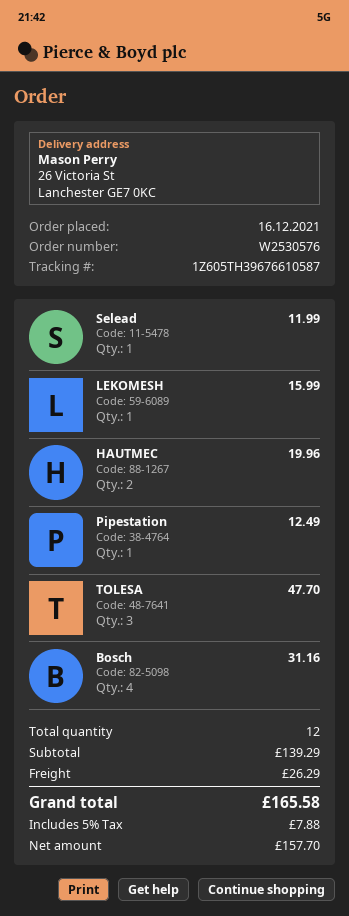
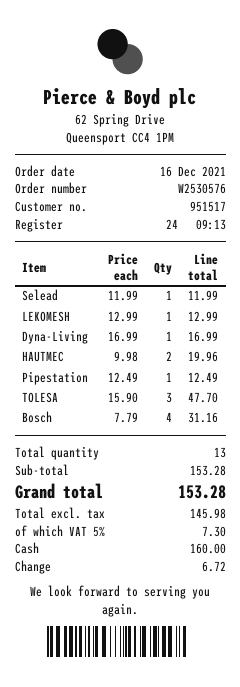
LEKOMESH: 1 for 15.99 -> 1 for 12.99
Dyna-Living: none -> 1 for 16.99
total quantity: 12 -> 13
subtotal: 139.29 -> 153.28
shipping: 26.29 -> none
net: 157.70 -> 145.98
tax: 5% = 7.88 -> 5% = 7.30
total: 165.58 -> 153.28

